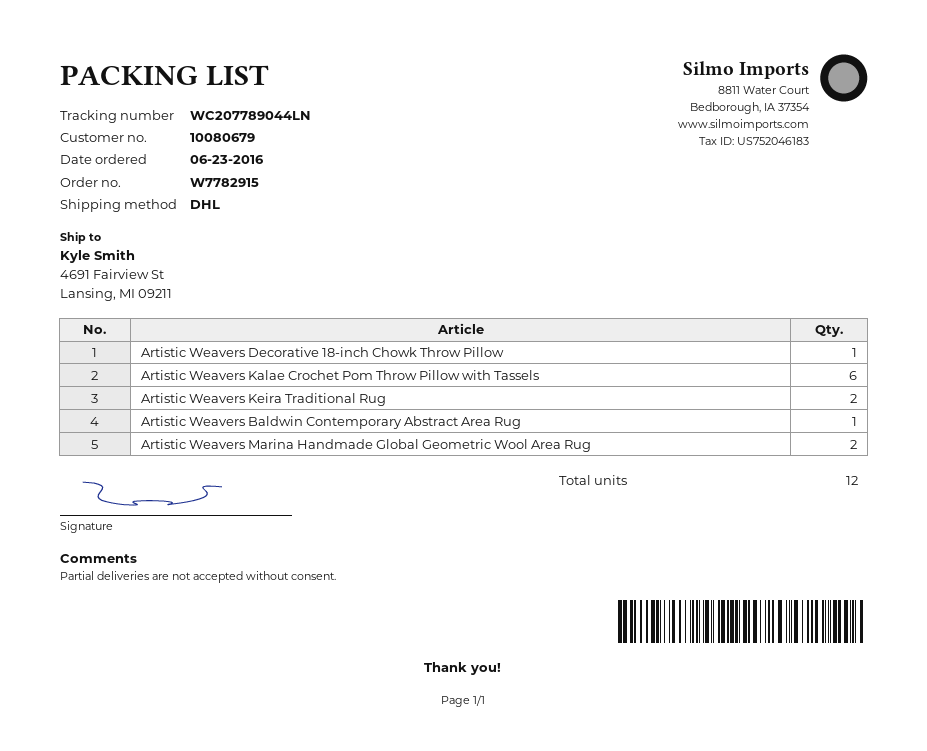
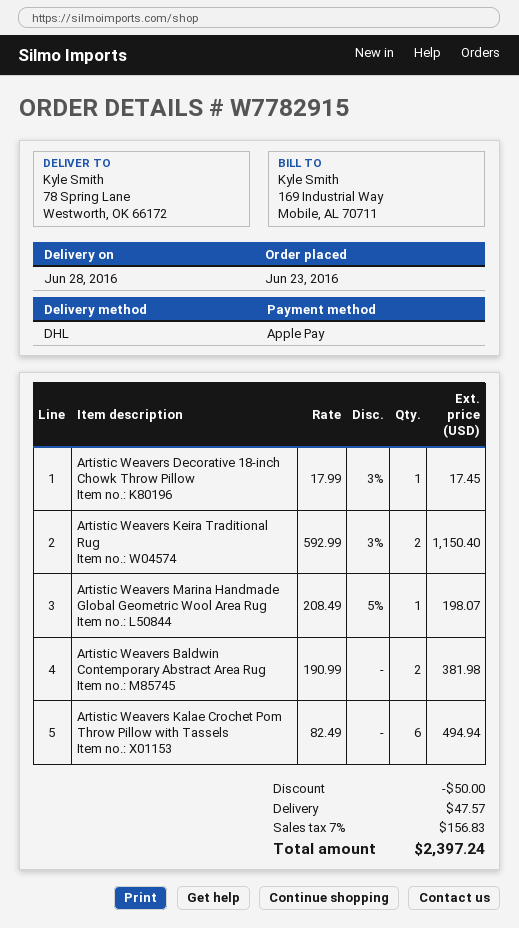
ship to: 4691 Fairview St, Lansing, MI 09211 -> 78 Spring Lane, Westworth, OK 66172
Artistic Weavers Baldwin Contemporary Abstract Area Rug: 1 -> 2
Artistic Weavers Marina Handmade Global Geometric Wool Area Rug: 2 -> 1

